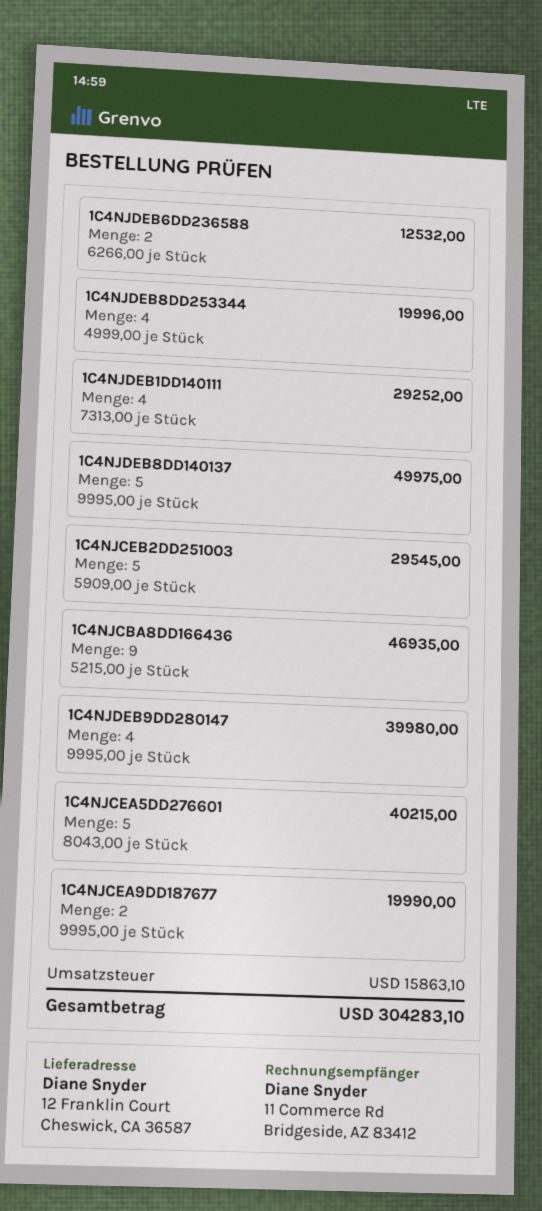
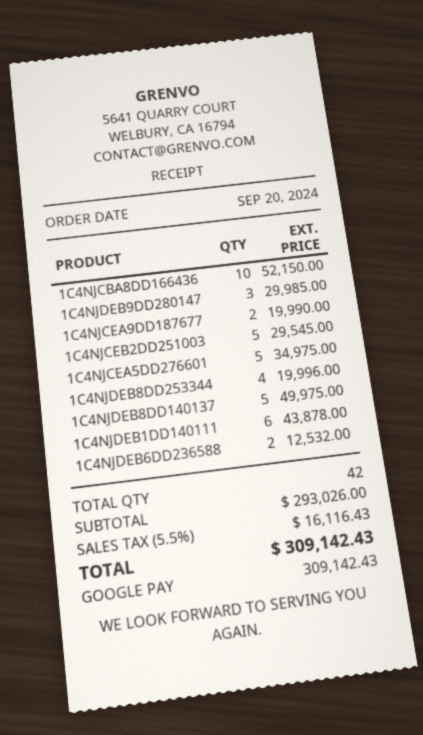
1C4NJDEB1DD140111: 4 for 29252.00 -> 6 for 43878.00
1C4NJCBA8DD166436: 9 for 46935.00 -> 10 for 52150.00
1C4NJDEB9DD280147: 4 for 39980.00 -> 3 for 29985.00
1C4NJCEA5DD276601: 5 for 40215.00 -> 5 for 34975.00
tax: 15863.10 -> 16116.43
total: 304283.10 -> 309142.43

